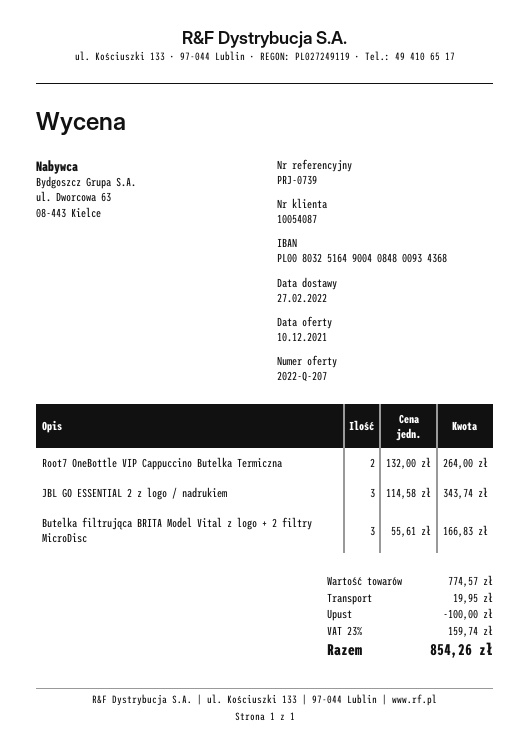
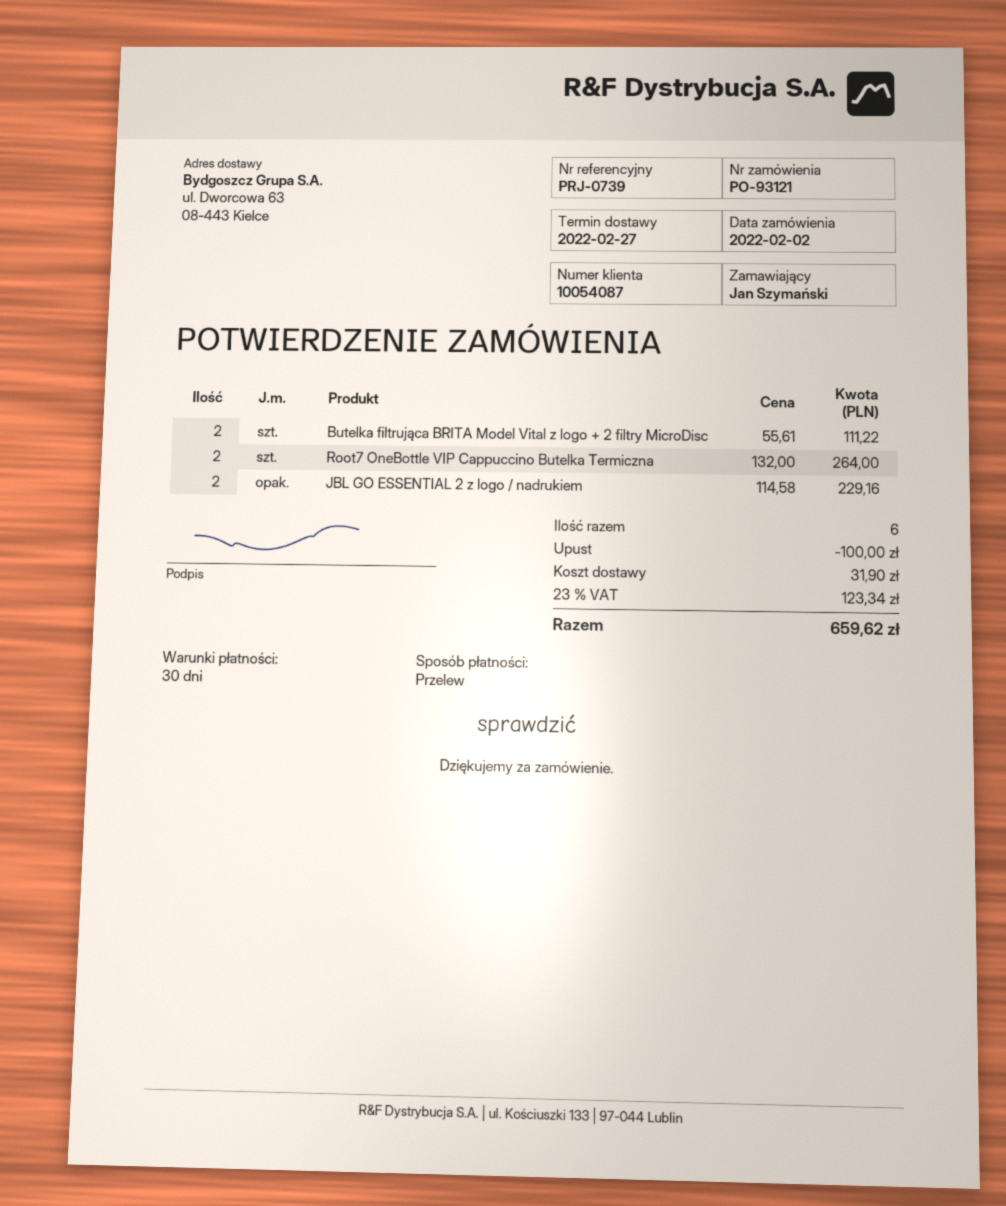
JBL GO ESSENTIAL 2 z logo / nadrukiem: 3 x 114.58 = 343.74 -> 2 x 114.58 = 229.16
Butelka filtrująca BRITA Model Vital z logo + 2 filtry MicroDisc: 3 x 55.61 = 166.83 -> 2 x 55.61 = 111.22
shipping: 19.95 -> 31.90
tax: 23% = 159.74 -> 23% = 123.34
total: 854.26 -> 659.62

